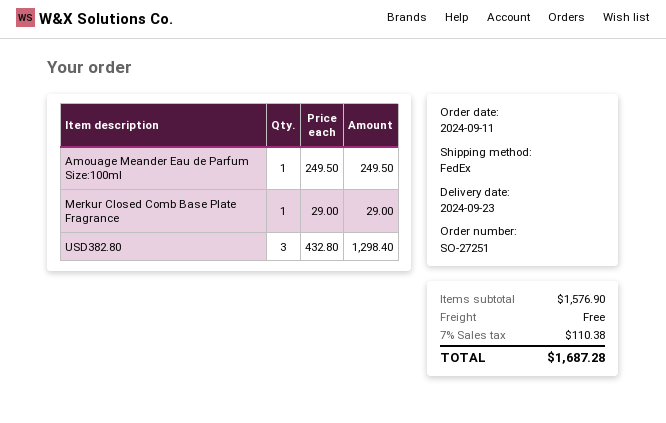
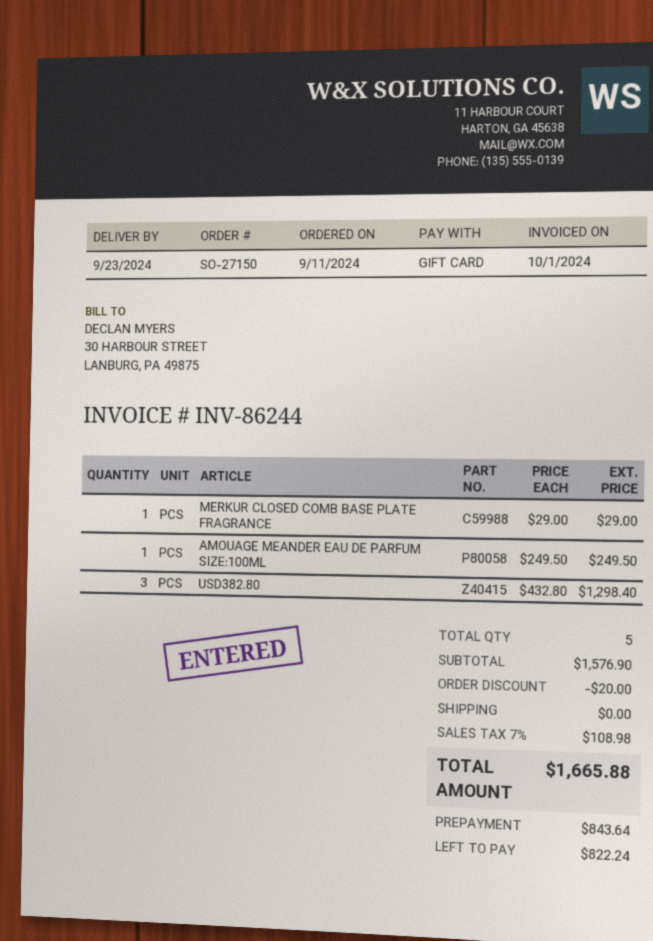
order number: SO-27251 -> SO-27150
discount: none -> 20.00
tax: 7% = 110.38 -> 7% = 108.98
total: 1687.28 -> 1665.88

